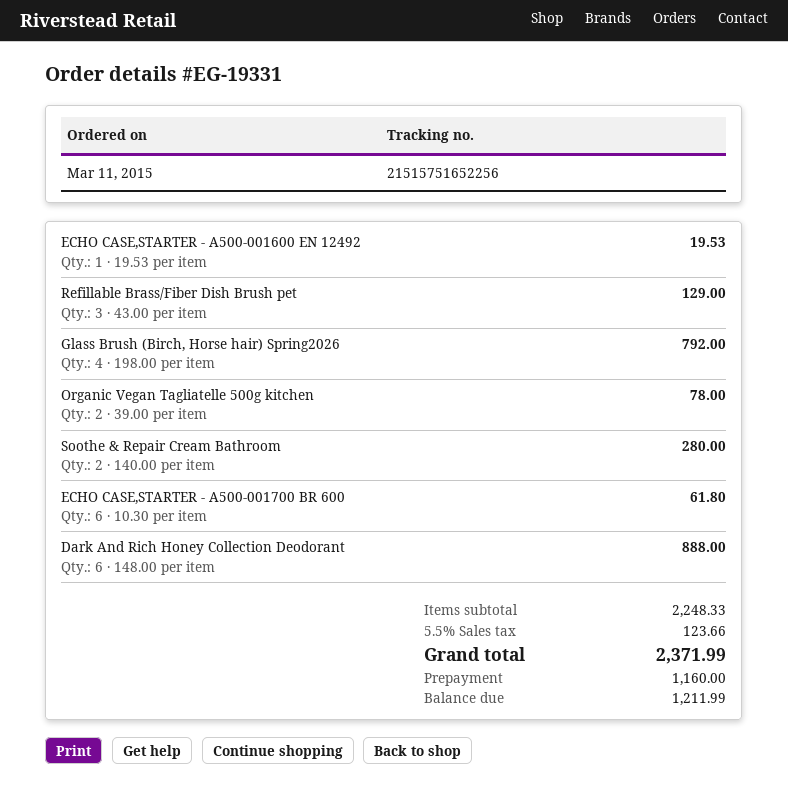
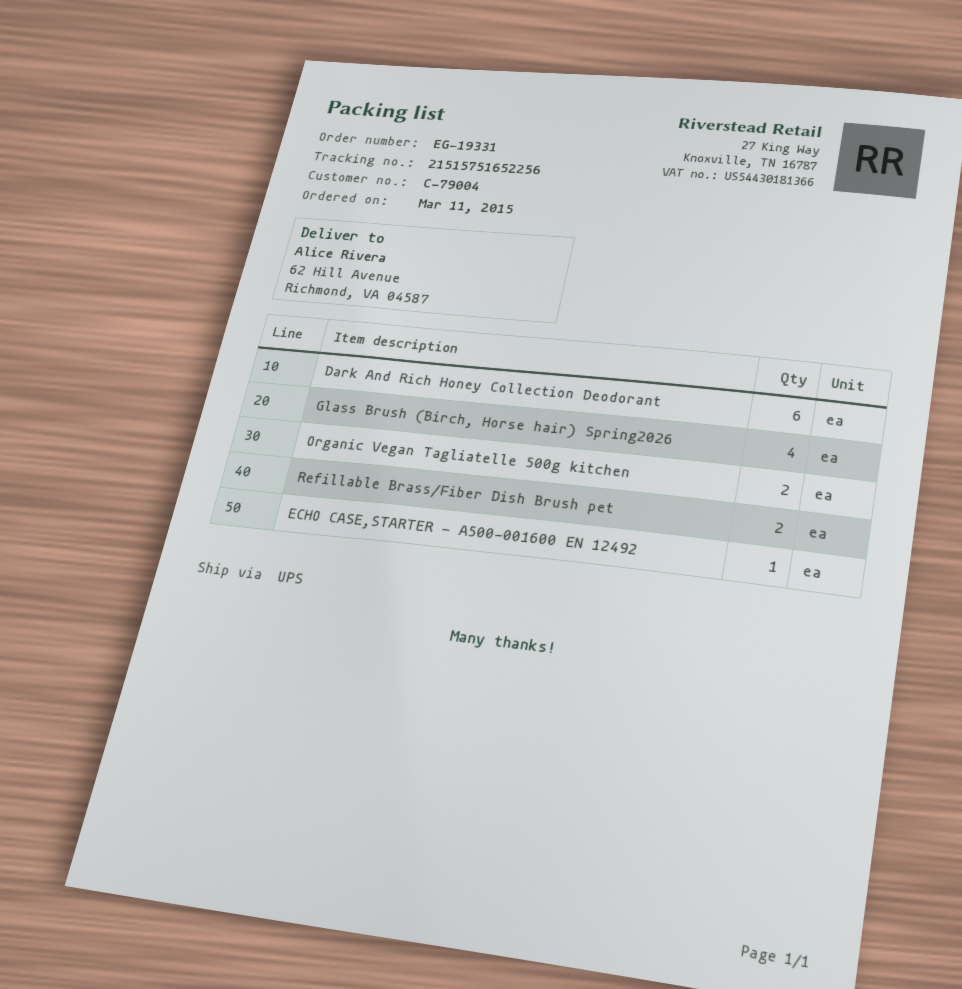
Refillable Brass/Fiber Dish Brush pet: 3 -> 2
Soothe & Repair Cream Bathroom: 2 -> none
ECHO CASE,STARTER - A500-001700 BR 600: 6 -> none

